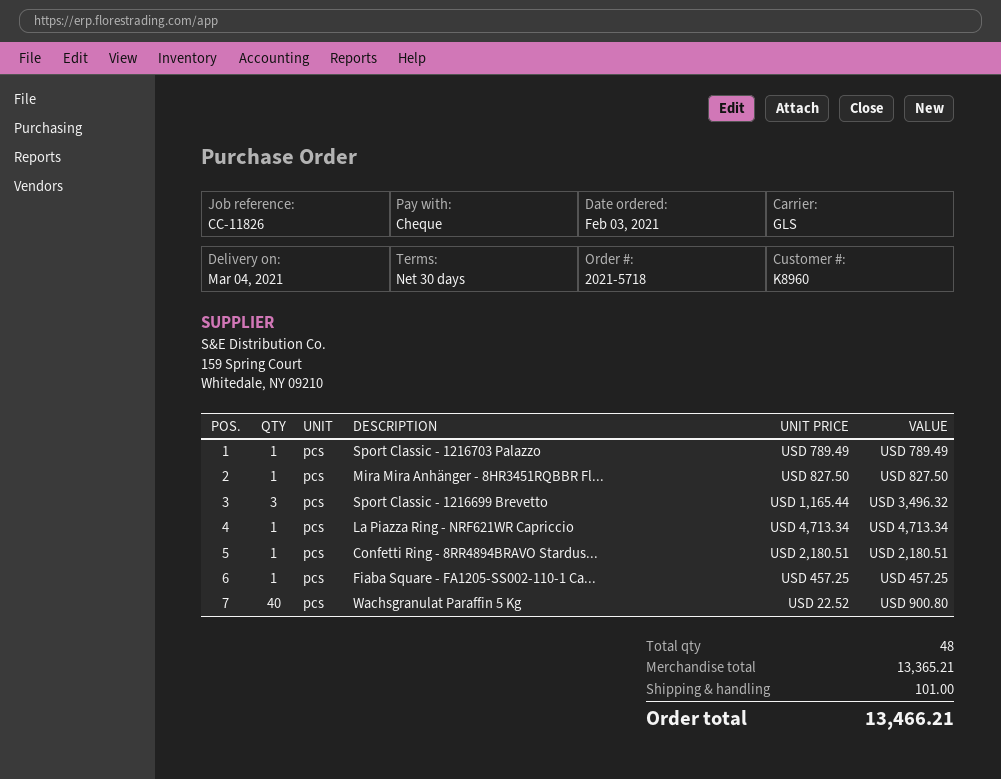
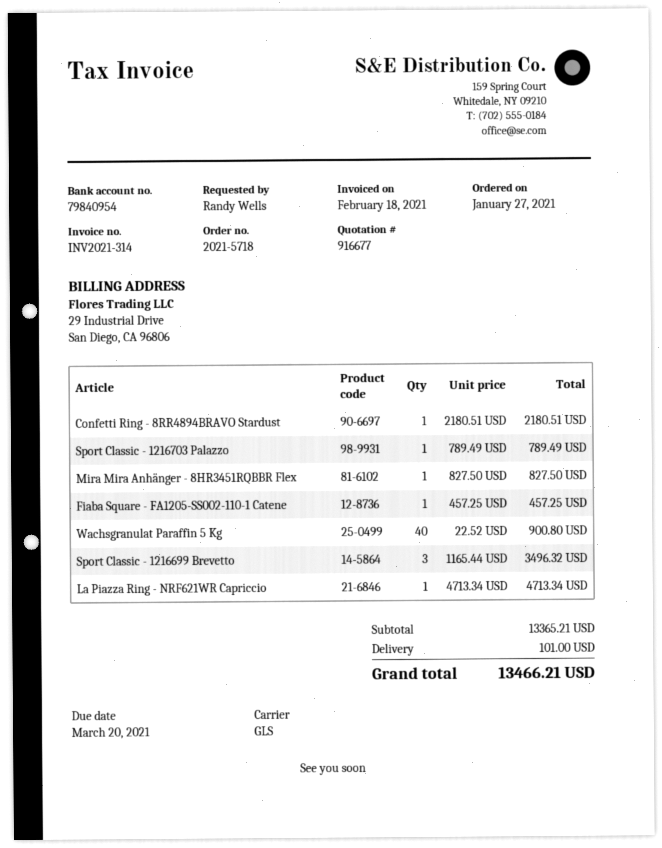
order date: 2021-02-03 -> 2021-01-27

